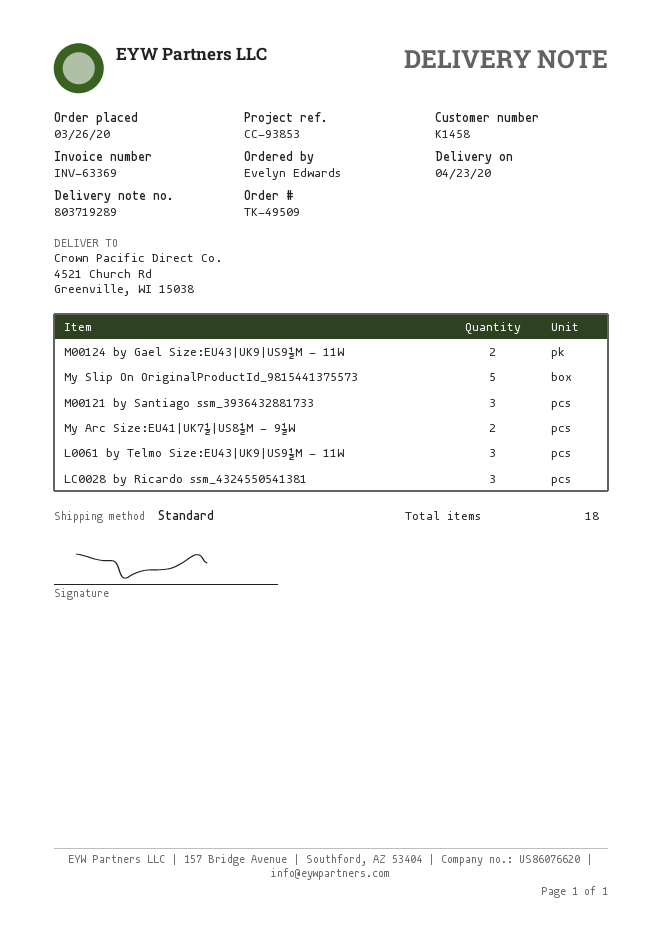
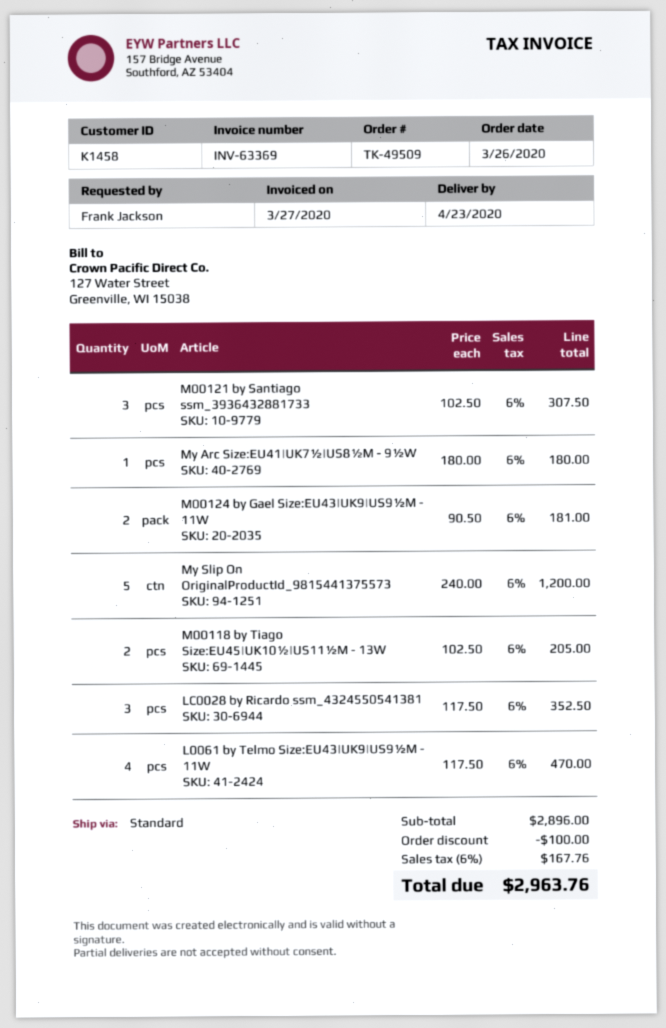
ordered by: Evelyn Edwards -> Frank Jackson
My Arc Size:EU41|UK7½|US8½M - 9½W: 2 -> 1
L0061 by Telmo Size:EU43|UK9|US9½M - 11W: 3 -> 4
M00118 by Tiago Size:EU45|UK10½|US11½M - 13W: none -> 2

